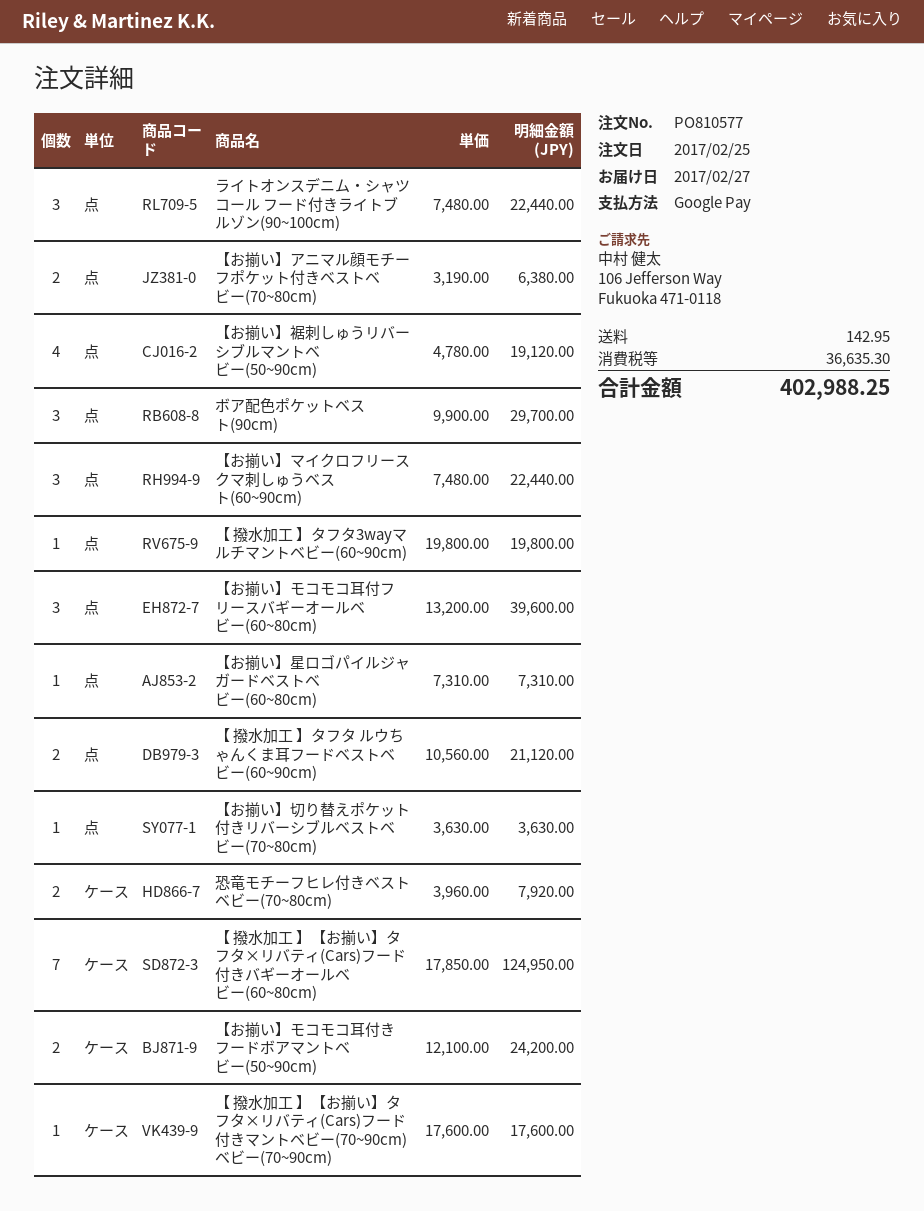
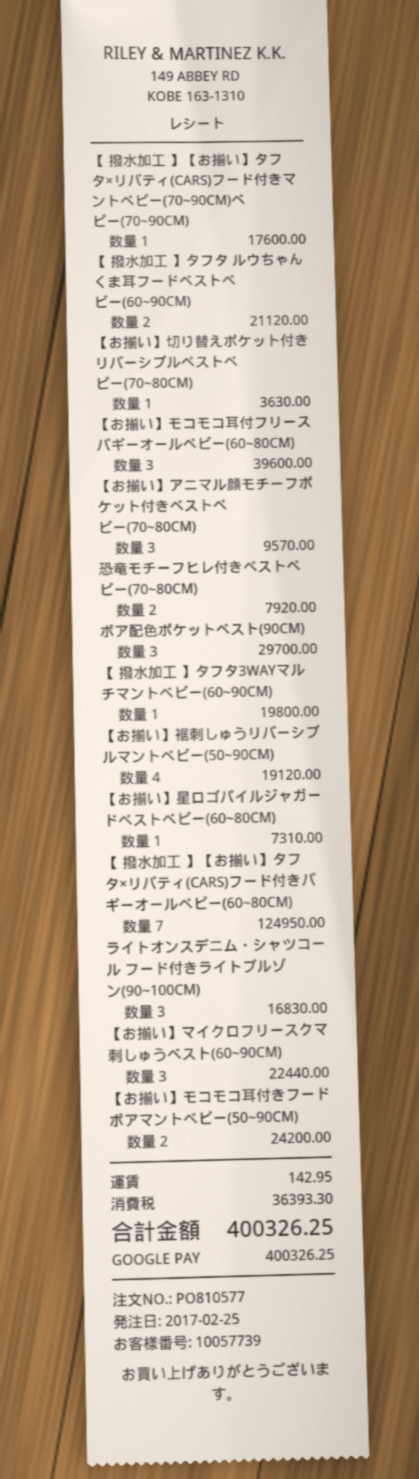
ライトオンスデニム・シャツコール フード付きライトブルゾン(90~100cm): 3 for 22440.00 -> 3 for 16830.00
【お揃い】アニマル顔モチーフポケット付きベストベビー(70~80cm): 2 for 6380.00 -> 3 for 9570.00
tax: 36635.30 -> 36393.30
total: 402988.25 -> 400326.25

